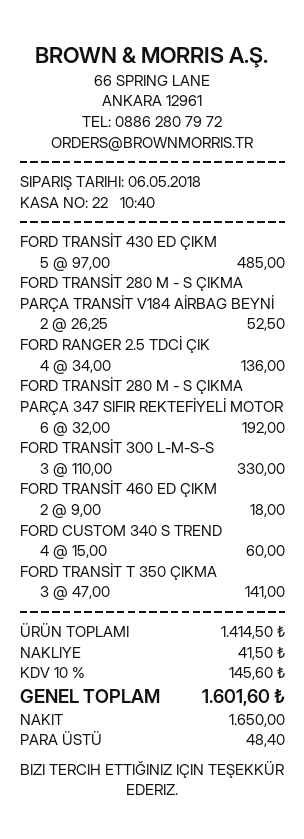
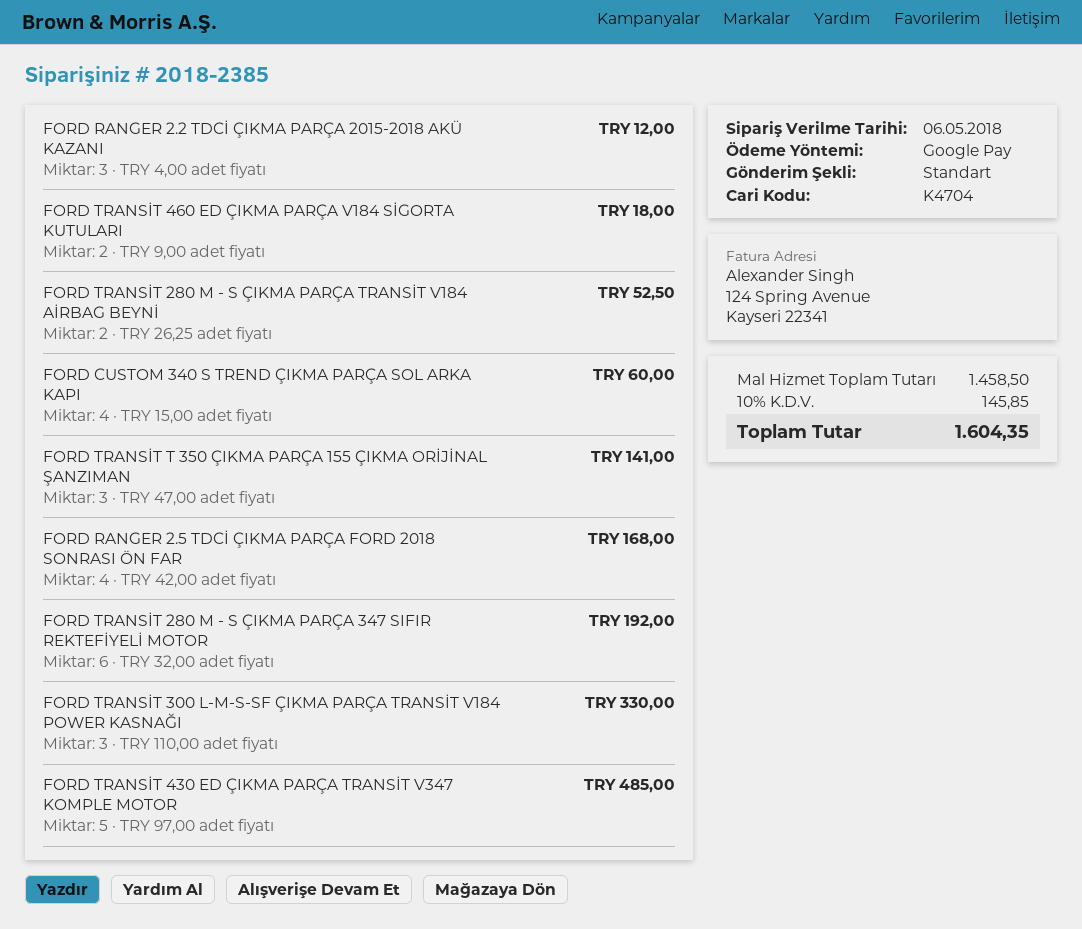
payment method: cash -> Google Pay
FORD RANGER 2.5 TDCİ ÇIK: 4 x 34.00 = 136.00 -> 4 x 42.00 = 168.00
FORD RANGER 2.2 TDCİ ÇIKMA PARÇA 2015-2018 AKÜ KAZANI: none -> 3 x 4.00 = 12.00
subtotal: 1414.50 -> 1458.50
shipping: 41.50 -> none
tax: 10% = 145.60 -> 10% = 145.85
total: 1601.60 -> 1604.35

